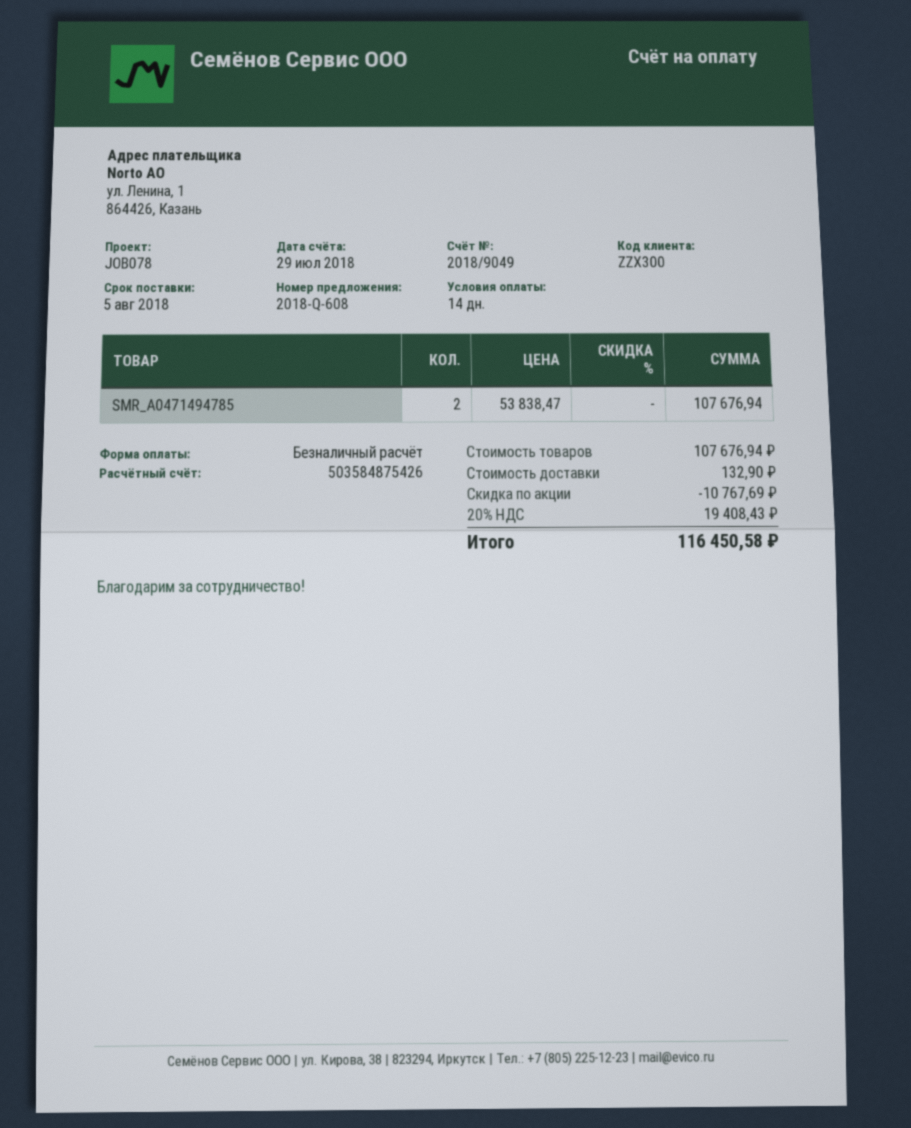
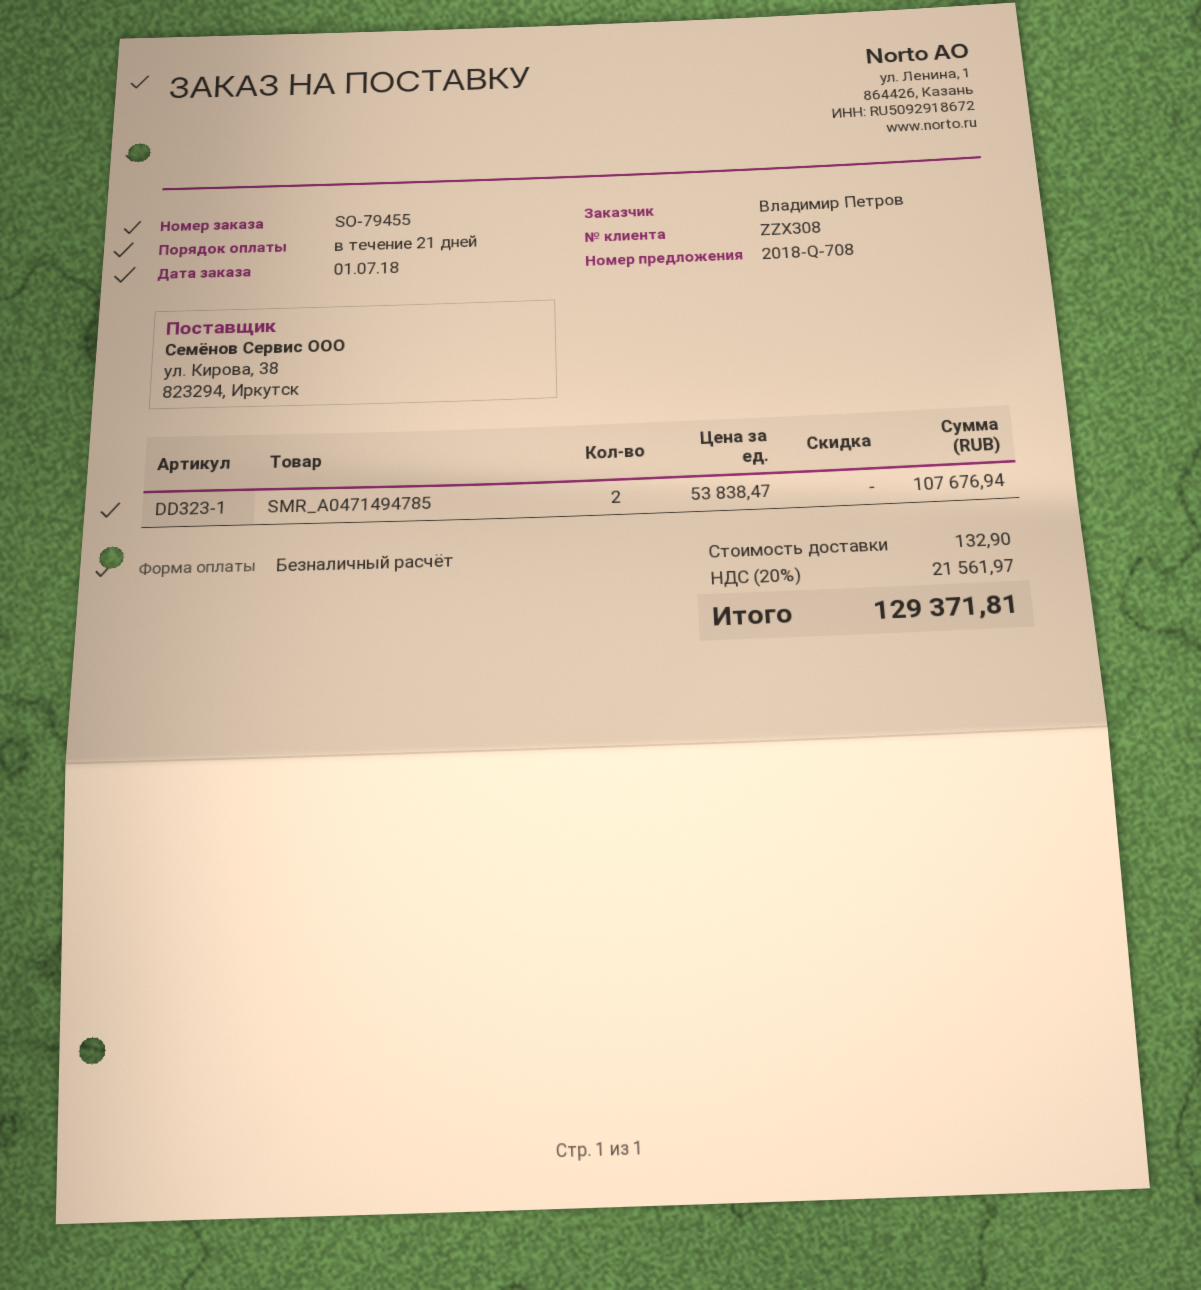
quote number: 2018-Q-608 -> 2018-Q-708
payment terms: 14 days -> 21 days
customer number: ZZX300 -> ZZX308
discount: 10767.69 -> none
tax: 20% = 19408.43 -> 20% = 21561.97
total: 116450.58 -> 129371.81

